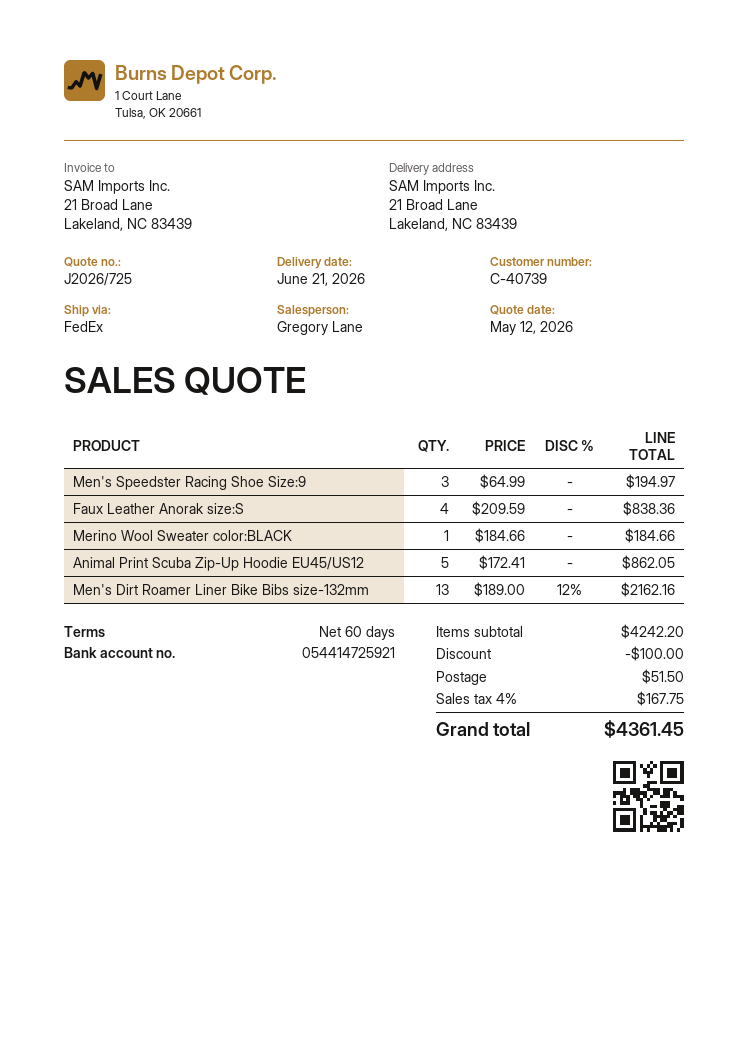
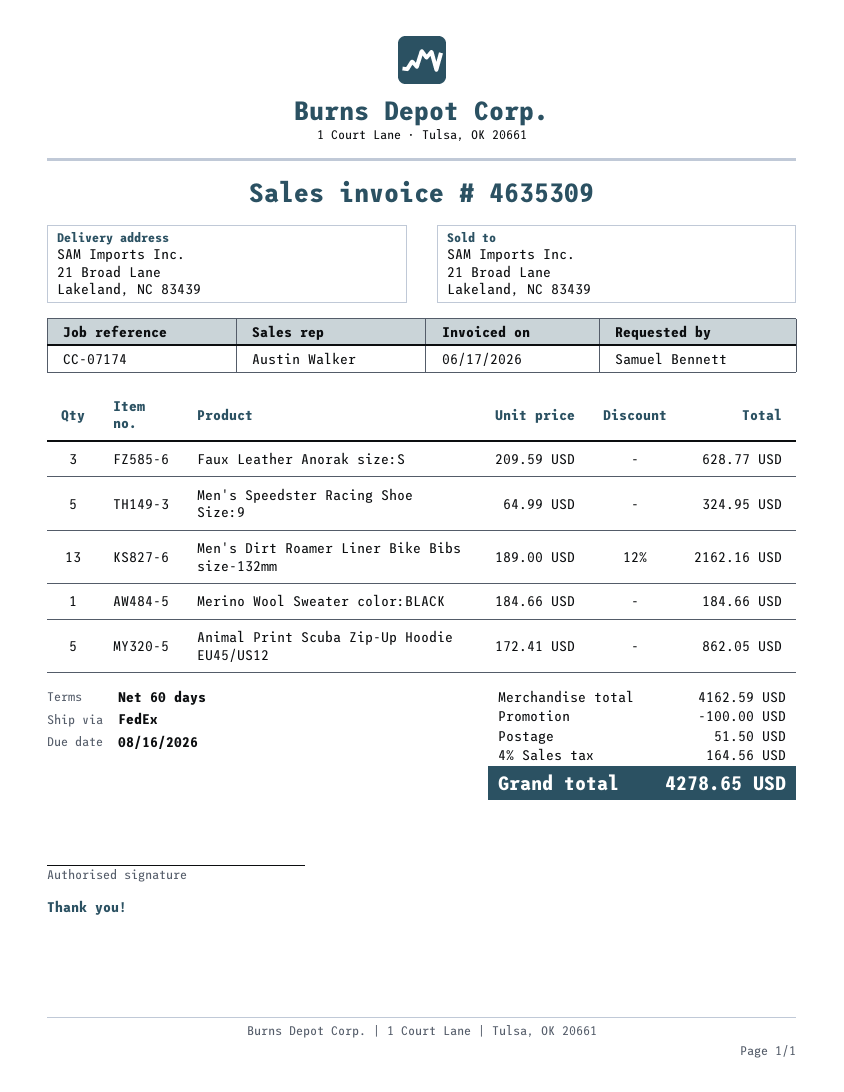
sales rep: Gregory Lane -> Austin Walker
Men's Speedster Racing Shoe Size:9: 3 x 64.99 = 194.97 -> 5 x 64.99 = 324.95
Faux Leather Anorak size:S: 4 x 209.59 = 838.36 -> 3 x 209.59 = 628.77
subtotal: 4242.20 -> 4162.59
tax: 4% = 167.75 -> 4% = 164.56
total: 4361.45 -> 4278.65

